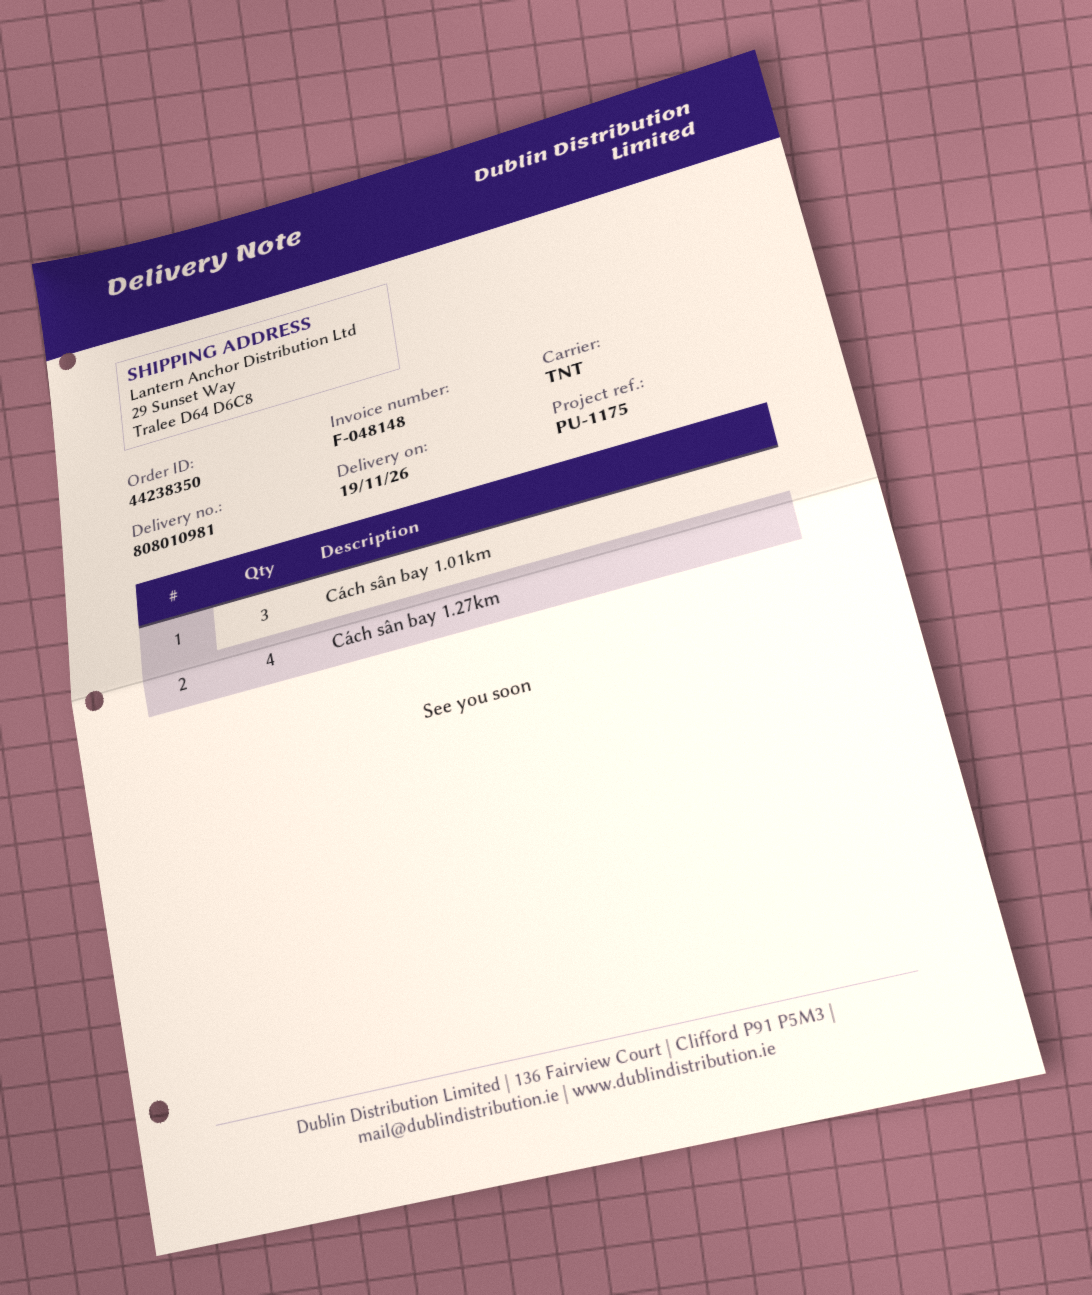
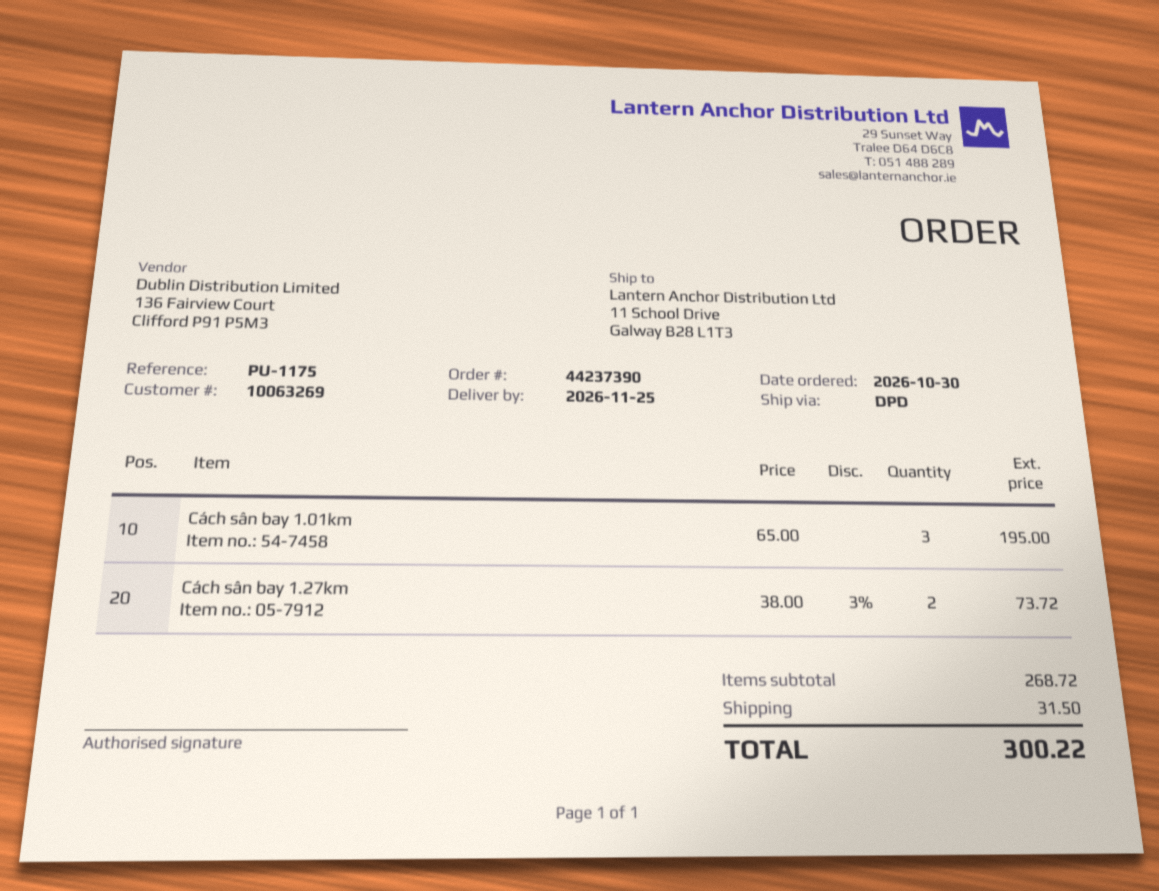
order number: 44238350 -> 44237390
delivery date: 2026-11-19 -> 2026-11-25
shipping method: TNT -> DPD
ship to: 29 Sunset Way, Tralee D64 D6C8 -> 11 School Drive, Galway B28 L1T3
Cách sân bay 1.27km: 4 -> 2

